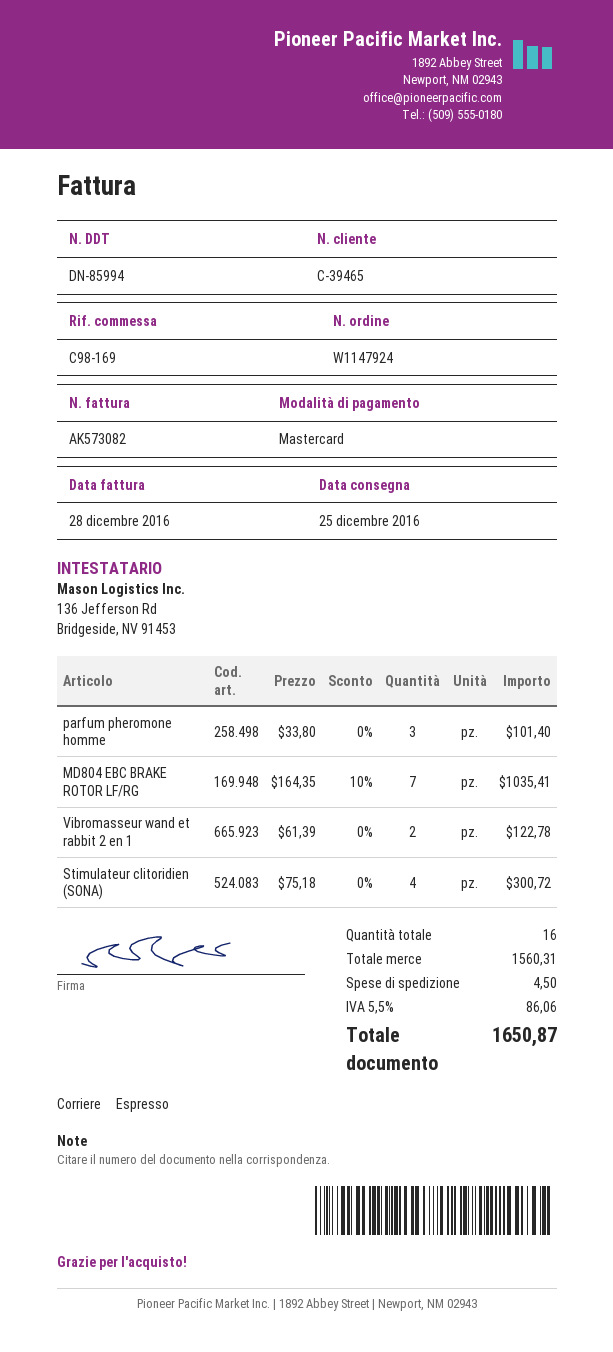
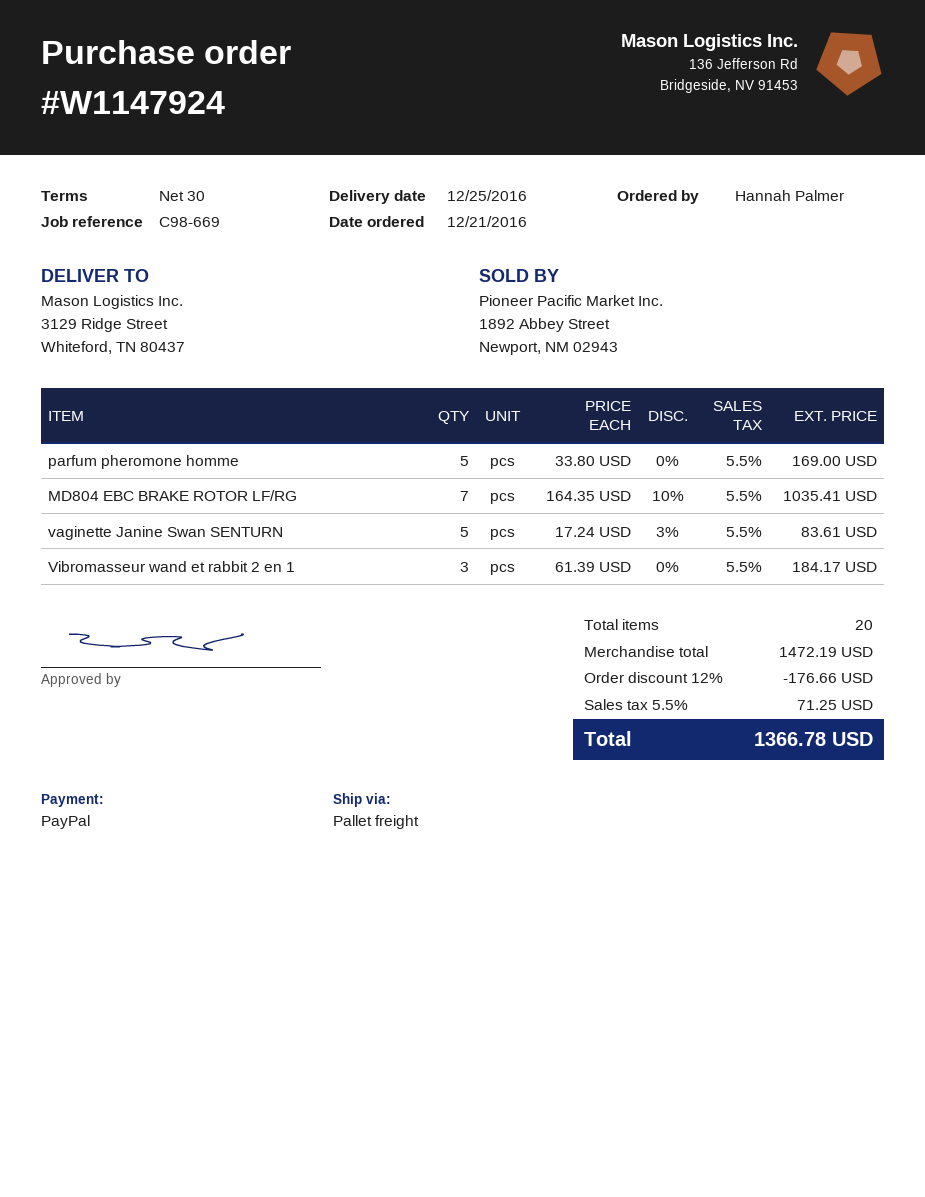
reference: C98-169 -> C98-669
payment method: Mastercard -> PayPal
shipping method: express -> pallet freight
parfum pheromone homme: 3 x 33.80 = 101.40 -> 5 x 33.80 = 169.00
Vibromasseur wand et rabbit 2 en 1: 2 x 61.39 = 122.78 -> 3 x 61.39 = 184.17
Stimulateur clitoridien (SONA): 4 x 75.18 = 300.72 -> none
vaginette Janine Swan SENTURN: none -> 5 x 17.24 - 3% = 83.61
total quantity: 16 -> 20
subtotal: 1560.31 -> 1472.19
discount: none -> 12% = 176.66
shipping: 4.50 -> none
tax: 5.5% = 86.06 -> 5.5% = 71.25
total: 1650.87 -> 1366.78

